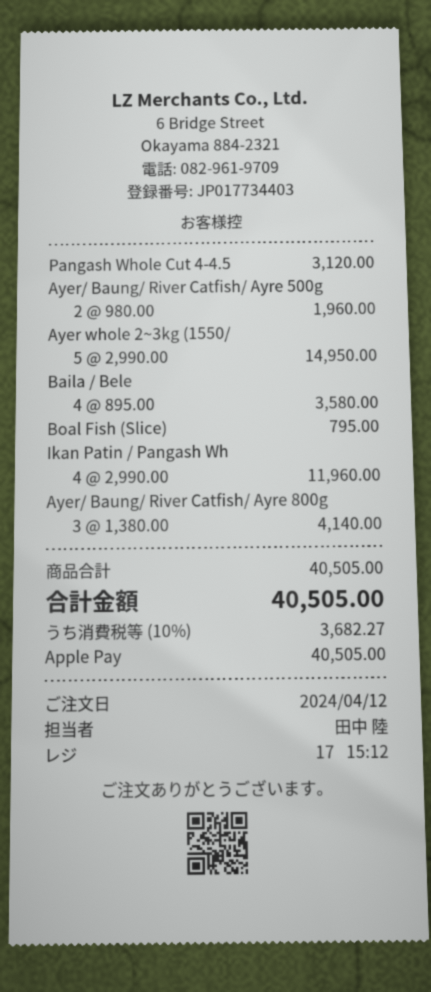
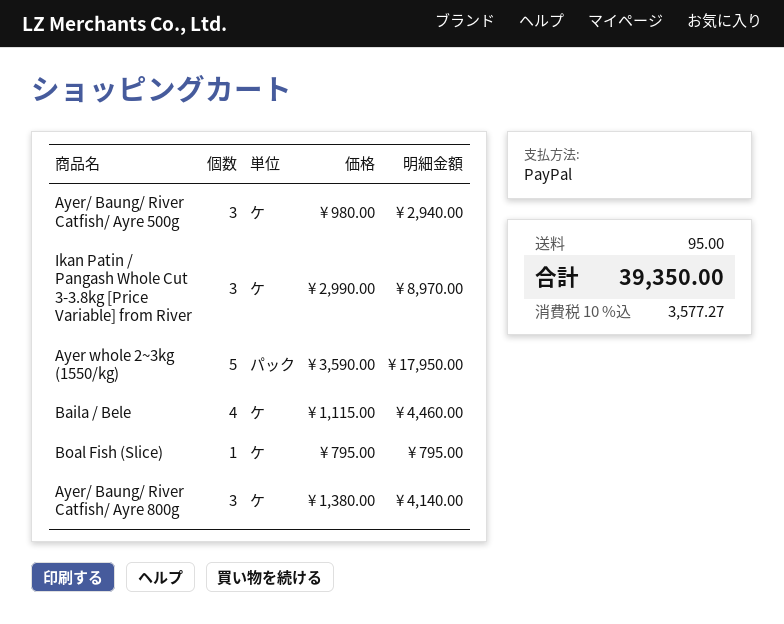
payment method: Apple Pay -> PayPal
Pangash Whole Cut 4-4.5: 1 x 3120.00 = 3120.00 -> none
Ayer/ Baung/ River Catfish/ Ayre 500g: 2 x 980.00 = 1960.00 -> 3 x 980.00 = 2940.00
Ayer whole 2~3kg (1550/: 5 x 2990.00 = 14950.00 -> 5 x 3590.00 = 17950.00
Baila / Bele: 4 x 895.00 = 3580.00 -> 4 x 1115.00 = 4460.00
Ikan Patin / Pangash Wh: 4 x 2990.00 = 11960.00 -> 3 x 2990.00 = 8970.00
shipping: none -> 95.00
tax: 10% = 3682.27 -> 10% = 3577.27
total: 40505.00 -> 39350.00

